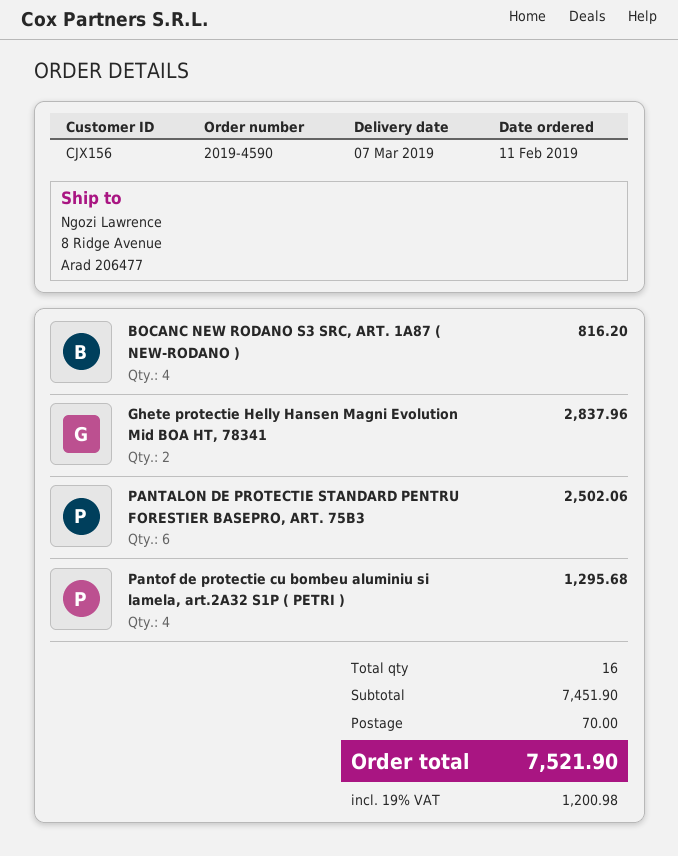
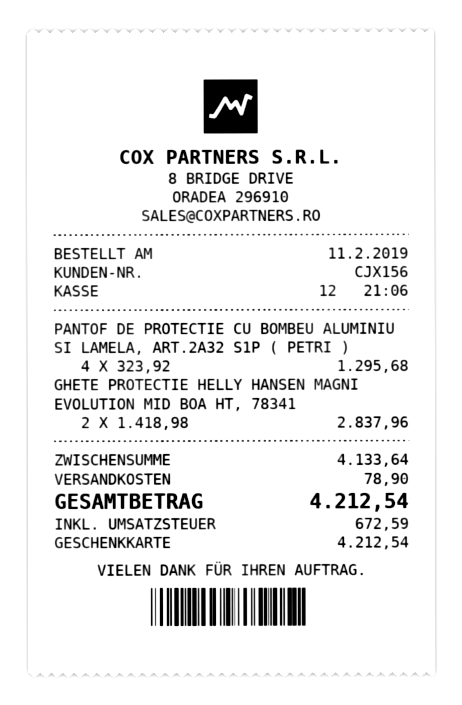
BOCANC NEW RODANO S3 SRC, ART. 1A87 ( NEW-RODANO ): 4 for 816.20 -> none
PANTALON DE PROTECTIE STANDARD PENTRU FORESTIER BASEPRO, ART. 75B3: 6 for 2502.06 -> none
subtotal: 7451.90 -> 4133.64
shipping: 70.00 -> 78.90
tax: 1200.98 -> 672.59
total: 7521.90 -> 4212.54

